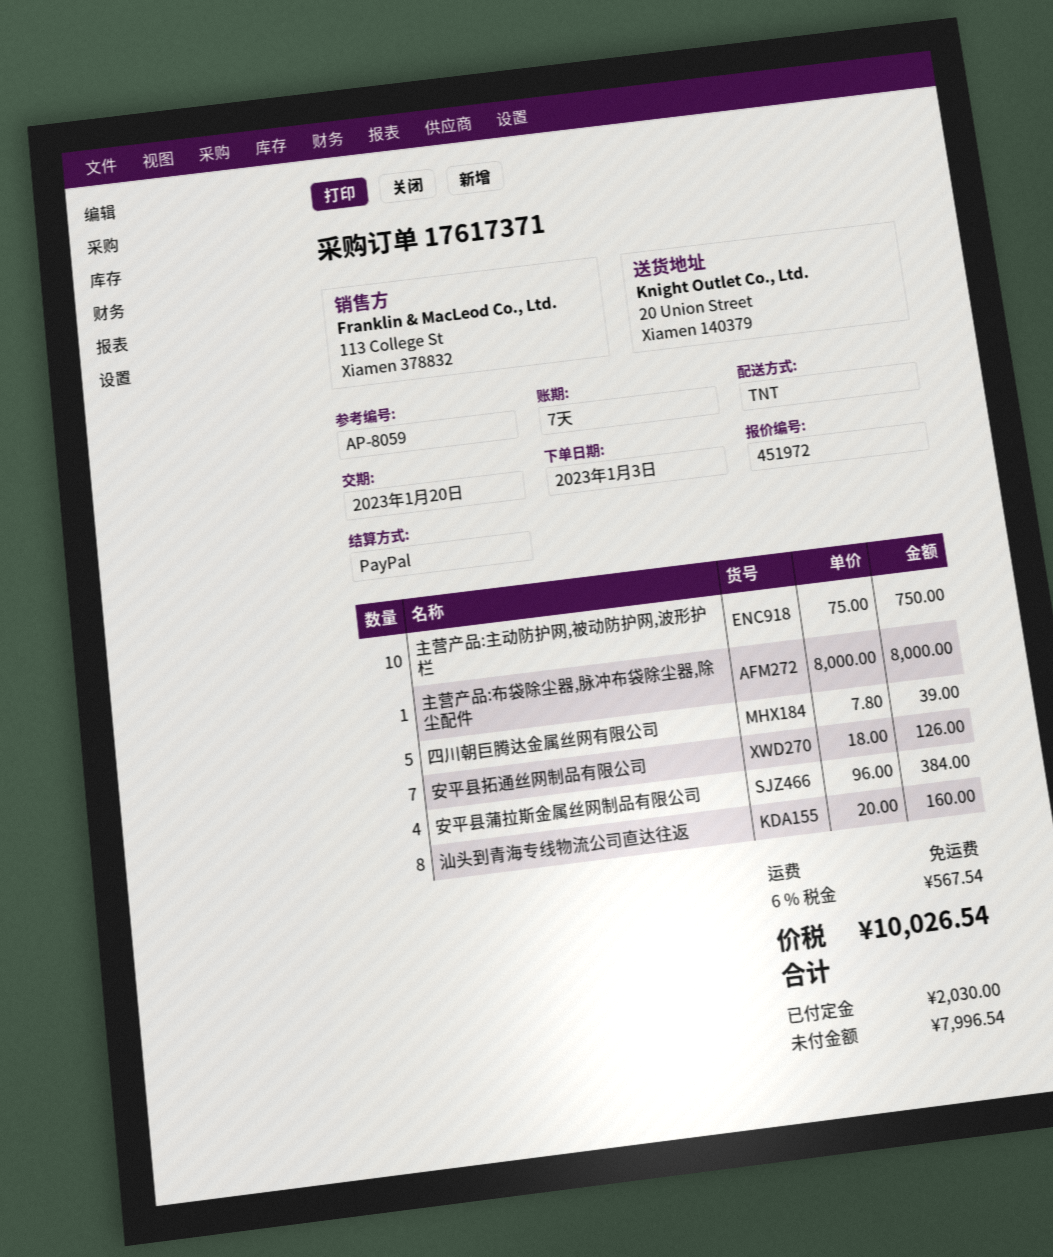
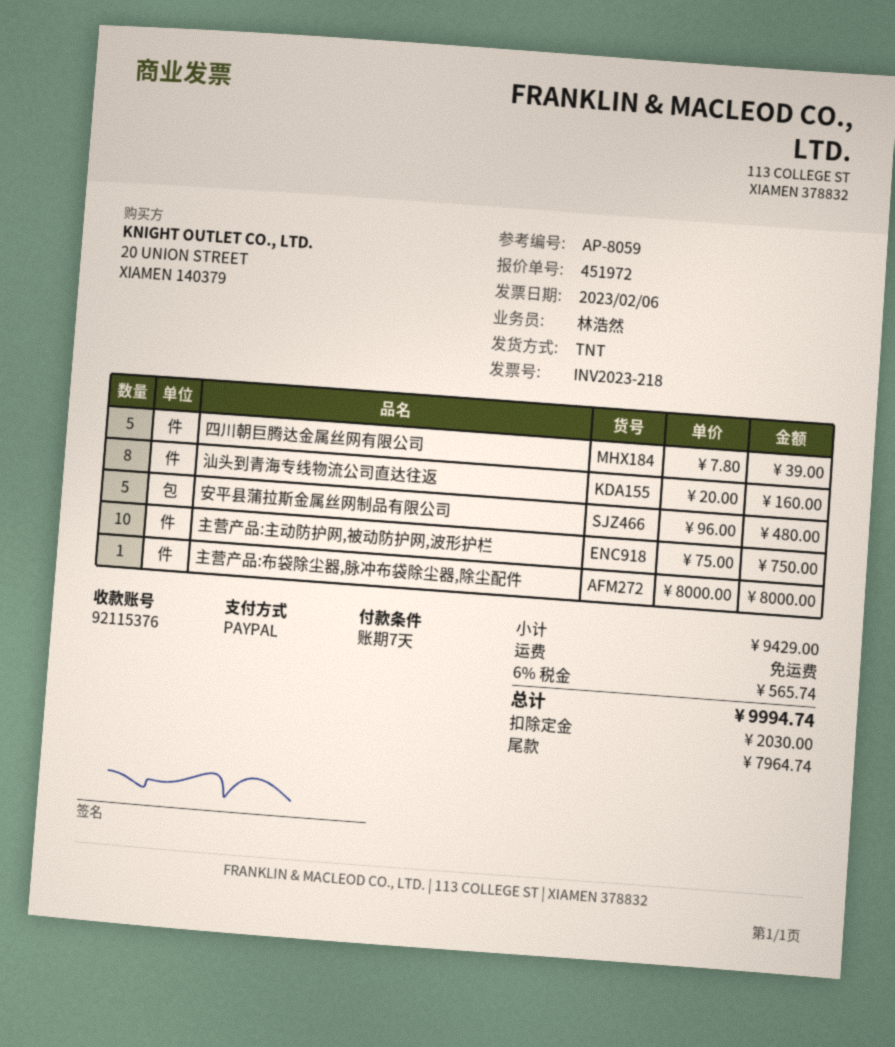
安平县拓通丝网制品有限公司: 7 x 18.00 = 126.00 -> none
安平县蒲拉斯金属丝网制品有限公司: 4 x 96.00 = 384.00 -> 5 x 96.00 = 480.00
tax: 6% = 567.54 -> 6% = 565.74
total: 10026.54 -> 9994.74
balance: 7996.54 -> 7964.74

